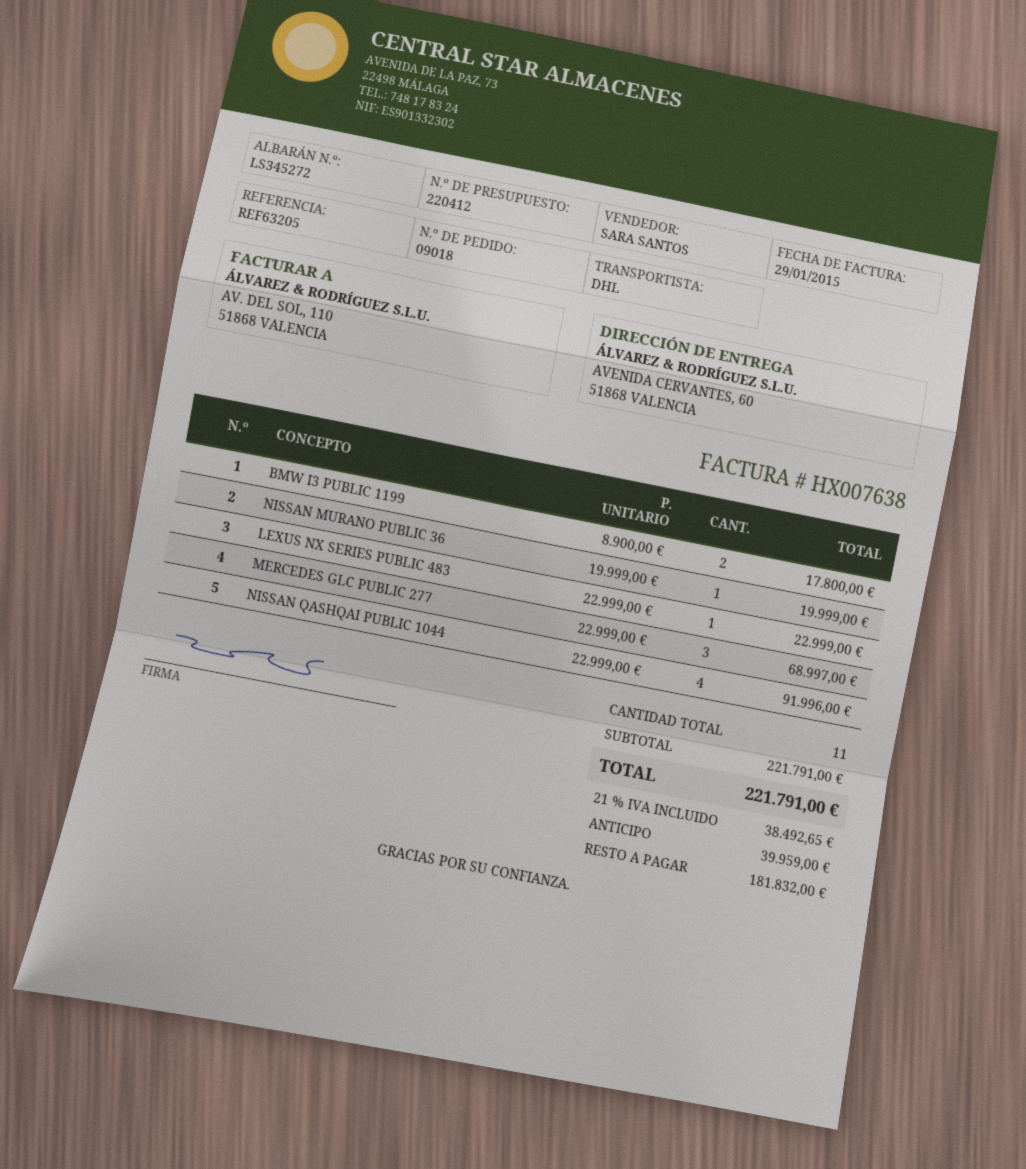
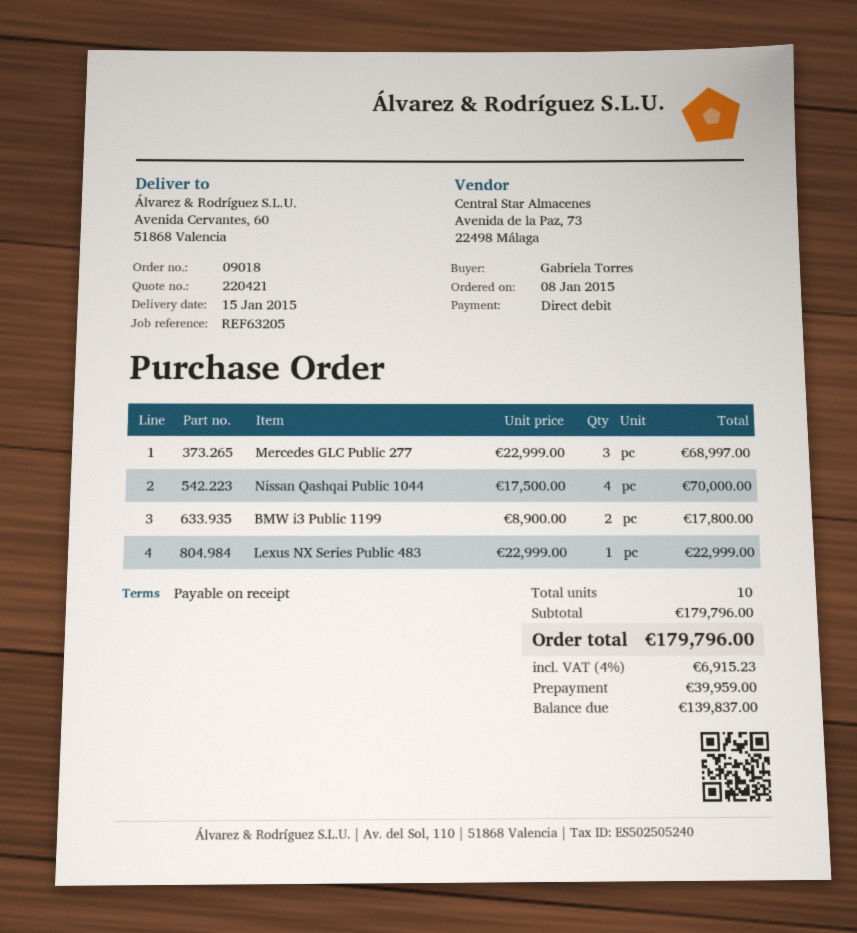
quote number: 220412 -> 220421
NISSAN MURANO PUBLIC 36: 1 x 19999.00 = 19999.00 -> none
NISSAN QASHQAI PUBLIC 1044: 4 x 22999.00 = 91996.00 -> 4 x 17500.00 = 70000.00
total quantity: 11 -> 10
subtotal: 221791.00 -> 179796.00
tax: 21% = 38492.65 -> 4% = 6915.23
total: 221791.00 -> 179796.00
balance: 181832.00 -> 139837.00

